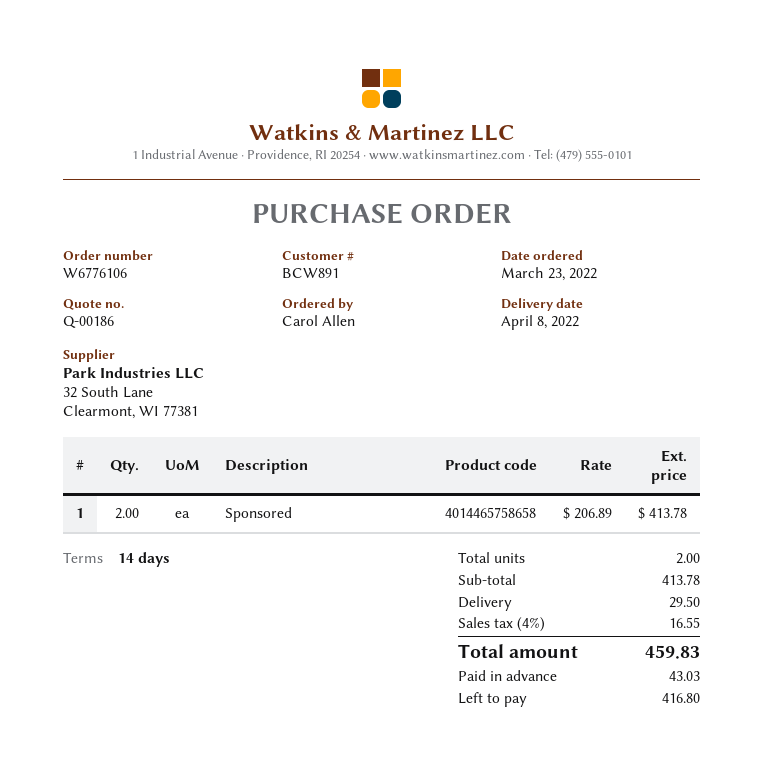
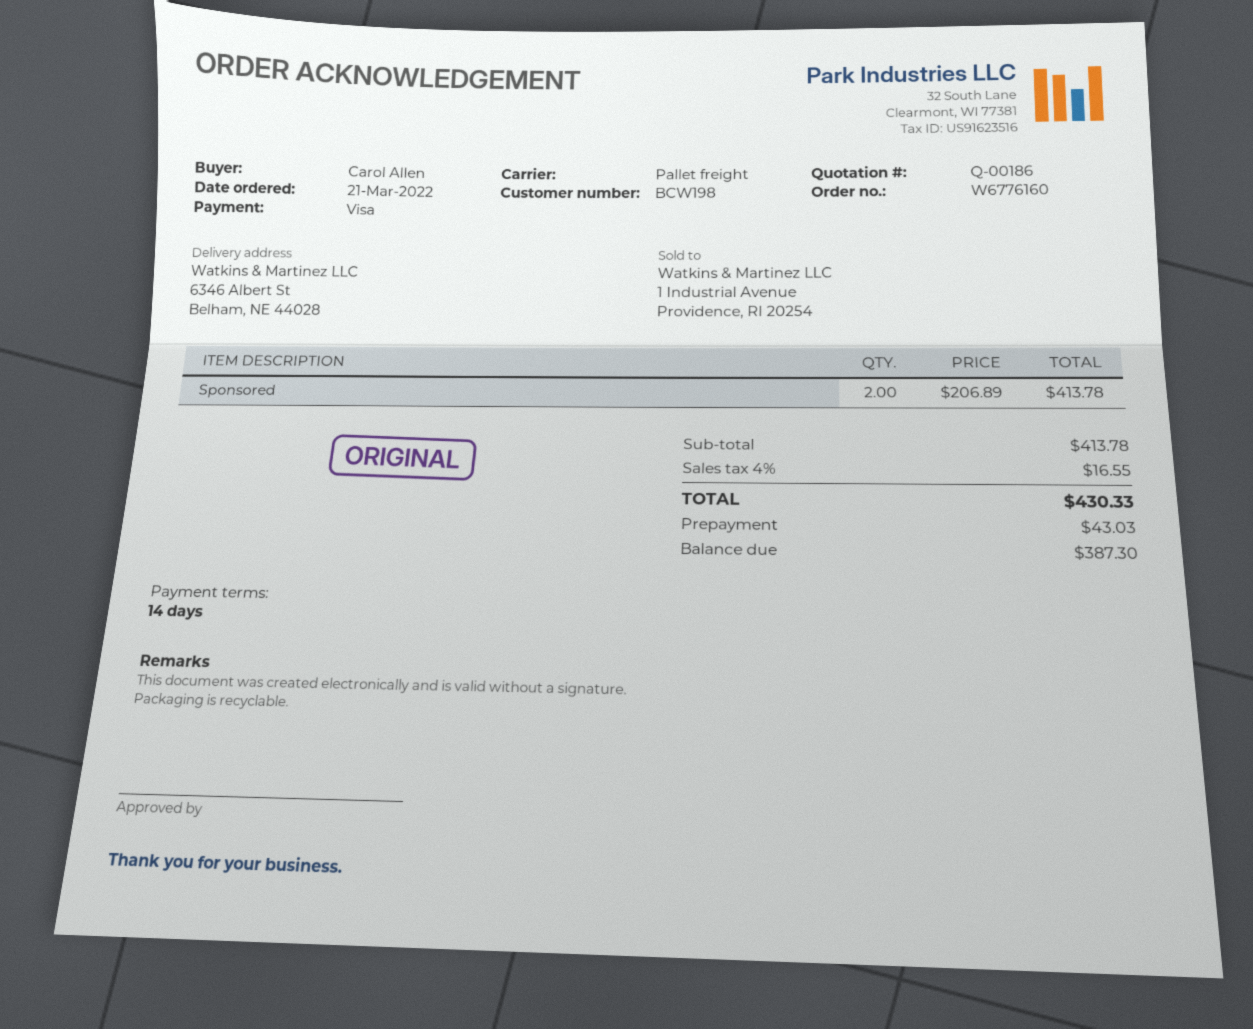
order number: W6776106 -> W6776160
order date: 2022-03-23 -> 2022-03-21
customer number: BCW891 -> BCW198
shipping: 29.50 -> none
total: 459.83 -> 430.33
balance: 416.80 -> 387.30

